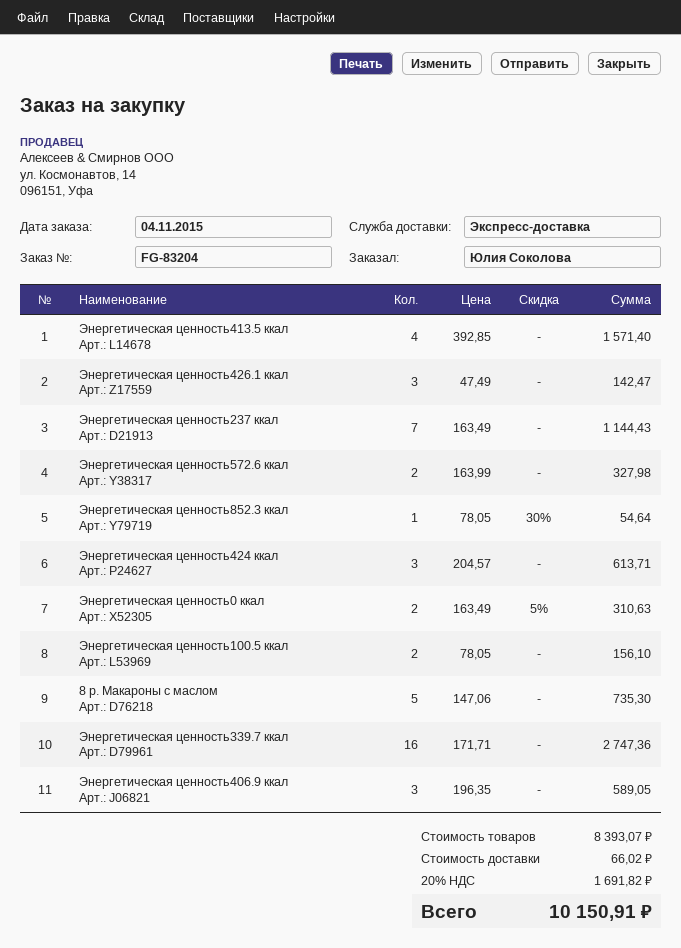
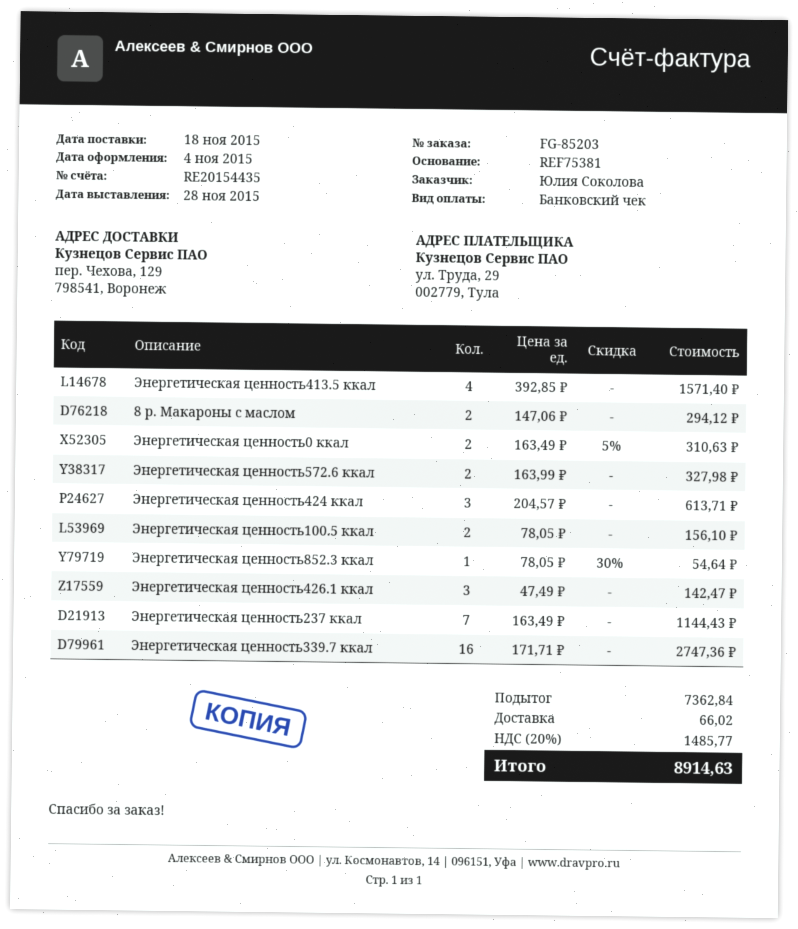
order number: FG-83204 -> FG-85203
8 р. Макароны с маслом: 5 x 147.06 = 735.30 -> 2 x 147.06 = 294.12
Энергетическая ценность406.9 ккал: 3 x 196.35 = 589.05 -> none
subtotal: 8393.07 -> 7362.84
tax: 20% = 1691.82 -> 20% = 1485.77
total: 10150.91 -> 8914.63

